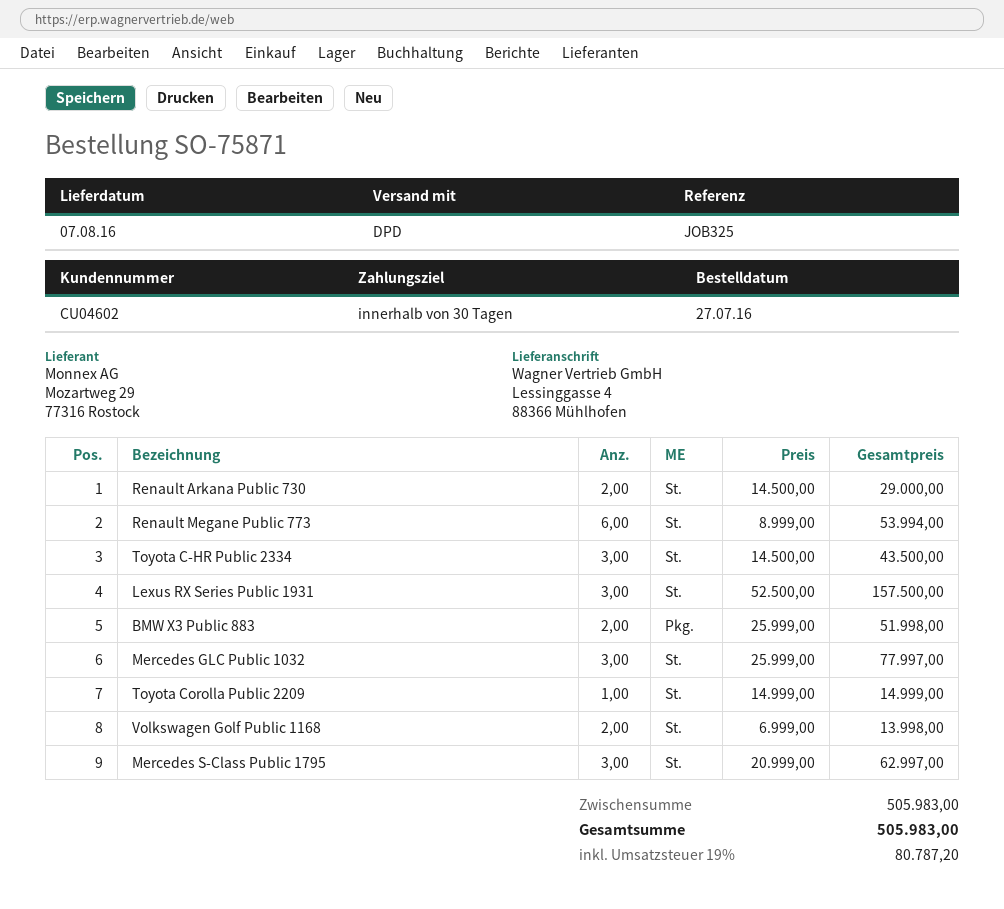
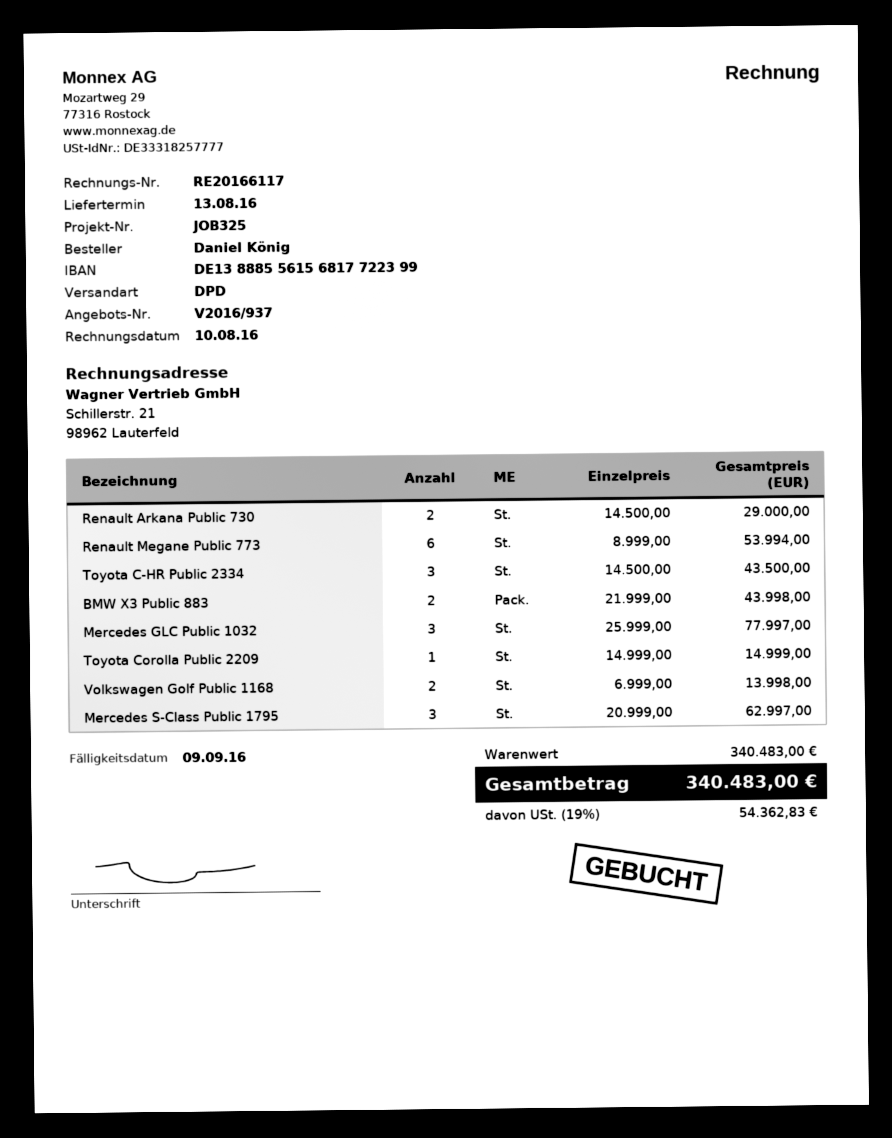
delivery date: 2016-08-07 -> 2016-08-13
Lexus RX Series Public 1931: 3 x 52500.00 = 157500.00 -> none
BMW X3 Public 883: 2 x 25999.00 = 51998.00 -> 2 x 21999.00 = 43998.00
subtotal: 505983.00 -> 340483.00
tax: 19% = 80787.20 -> 19% = 54362.83
total: 505983.00 -> 340483.00

